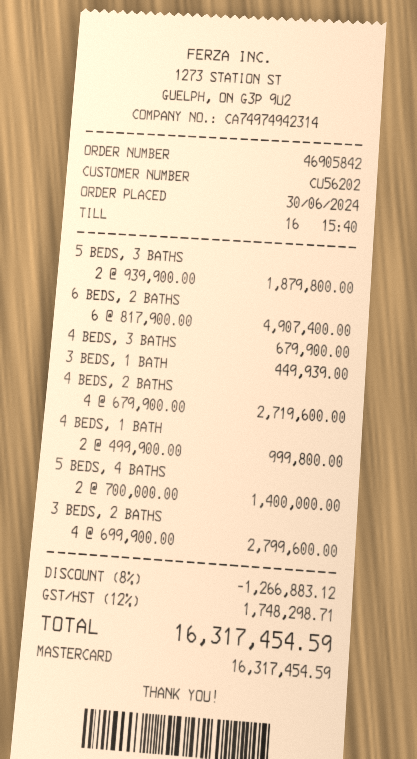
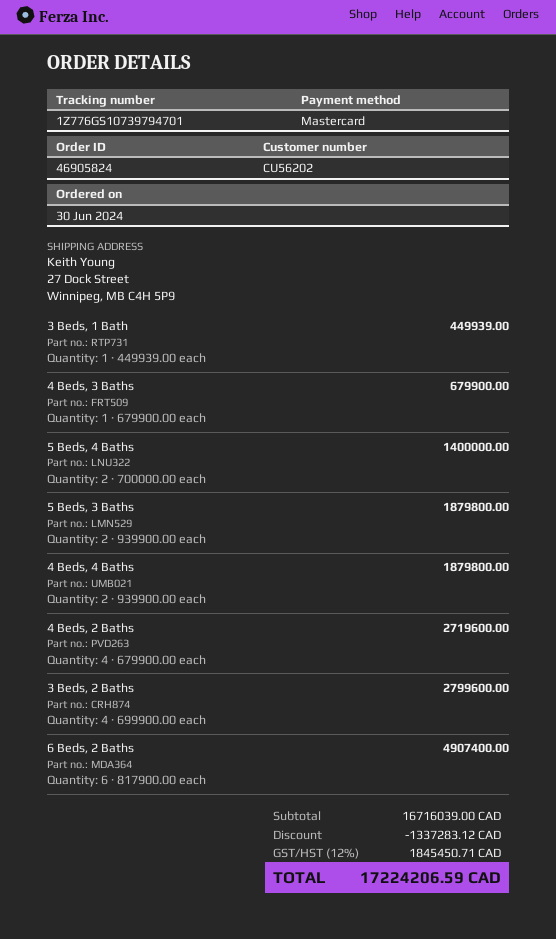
order number: 46905842 -> 46905824
4 BEDS, 1 BATH: 2 x 499900.00 = 999800.00 -> none
4 Beds, 4 Baths: none -> 2 x 939900.00 = 1879800.00
discount: 1266883.12 -> 1337283.12
tax: 12% = 1748298.71 -> 12% = 1845450.71
total: 16317454.59 -> 17224206.59

